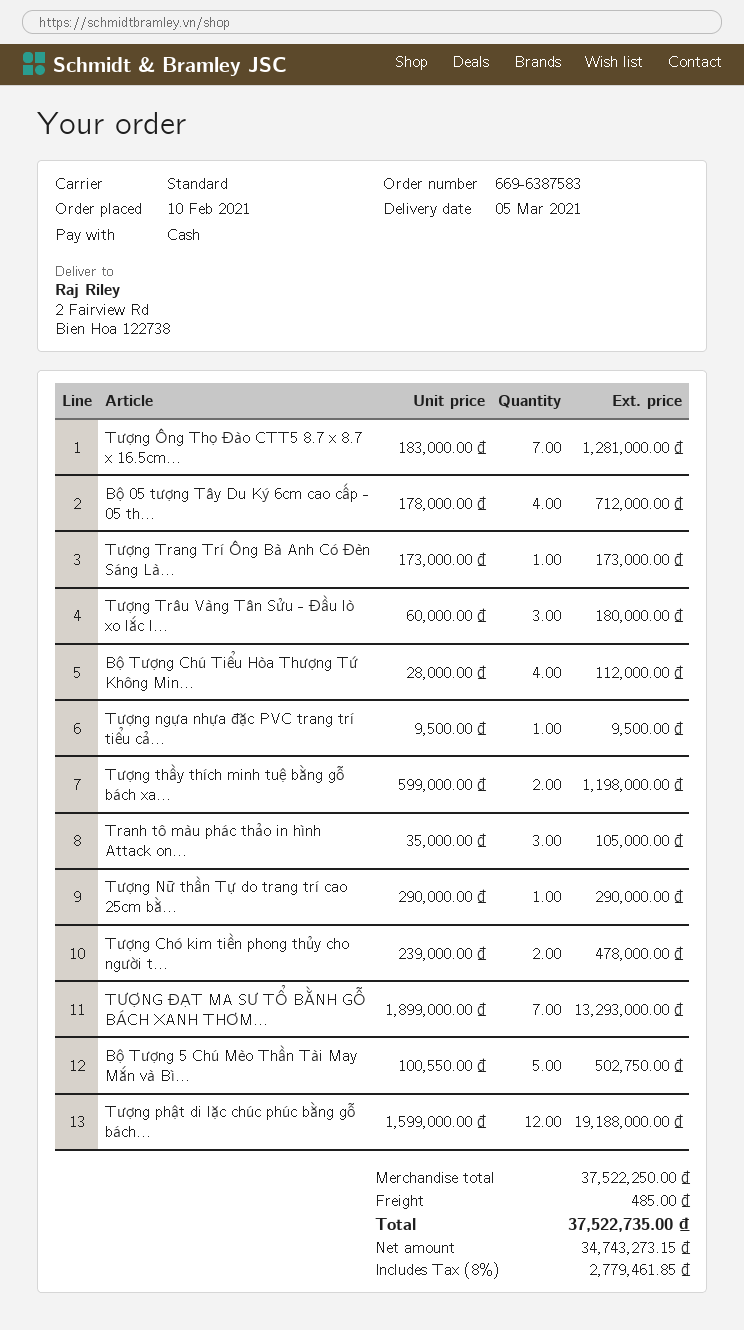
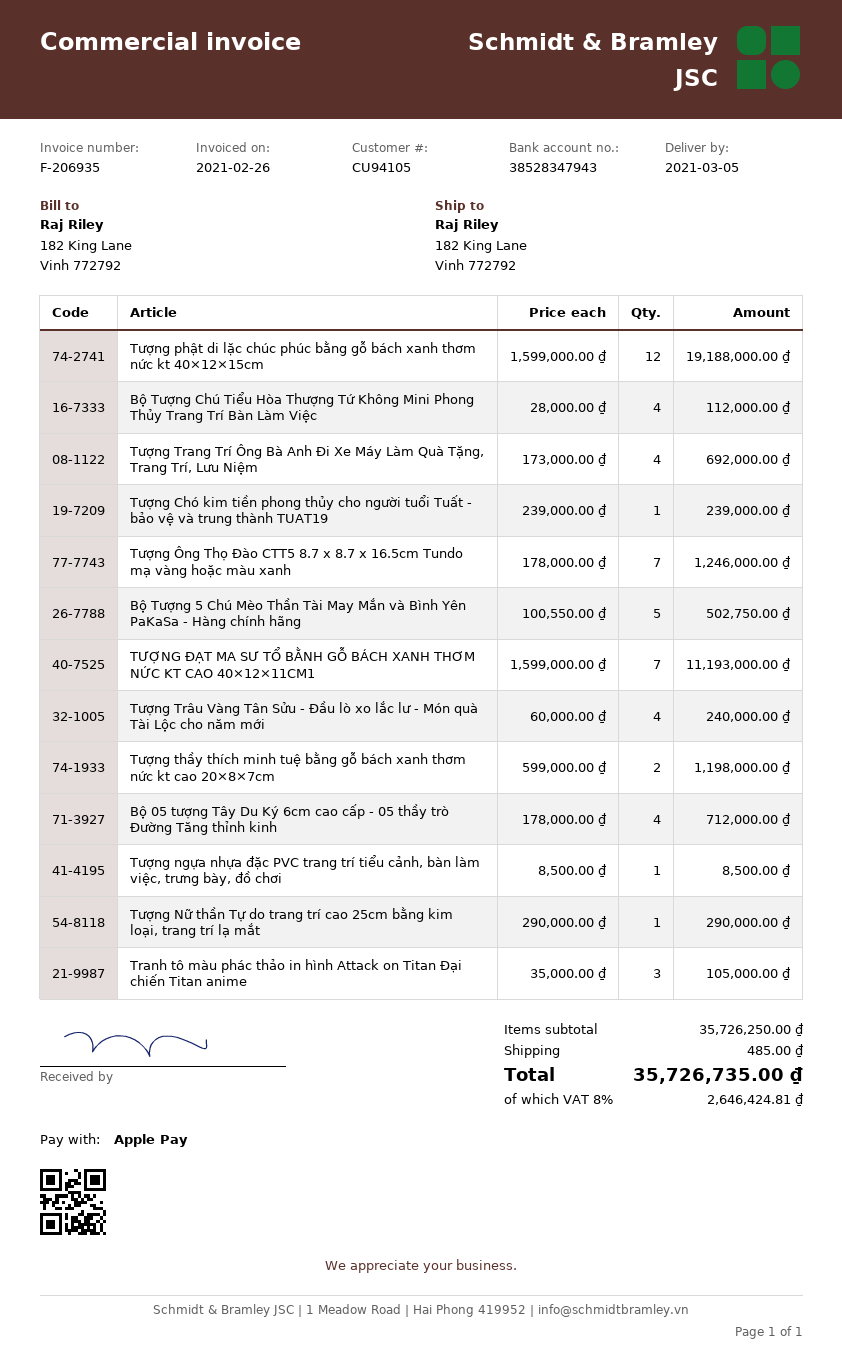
payment method: cash -> Apple Pay
ship to: 2 Fairview Rd, Bien Hoa 122738 -> 182 King Lane, Vinh 772792
Tượng Ông Thọ Đào CTT5 8.7 x 8.7 x 16.5cm...: 7 x 183000.00 = 1281000.00 -> 7 x 178000.00 = 1246000.00
Tượng Trang Trí Ông Bà Anh Có Đèn Sáng Là...: 1 x 173000.00 = 173000.00 -> none
Tượng Trâu Vàng Tân Sửu - Đầu lò xo lắc l...: 3 x 60000.00 = 180000.00 -> 4 x 60000.00 = 240000.00
Tượng ngựa nhựa đặc PVC trang trí tiểu cả...: 1 x 9500.00 = 9500.00 -> 1 x 8500.00 = 8500.00
Tượng Chó kim tiền phong thủy cho người t...: 2 x 239000.00 = 478000.00 -> 1 x 239000.00 = 239000.00
TƯỢNG ĐẠT MA SƯ TỔ BẰNH GỖ BÁCH XANH THƠM...: 7 x 1899000.00 = 13293000.00 -> 7 x 1599000.00 = 11193000.00
Tượng Trang Trí Ông Bà Anh Đi Xe Máy Làm Quà Tặng, Trang Trí, Lưu Niệm: none -> 4 x 173000.00 = 692000.00
subtotal: 37522250.00 -> 35726250.00
tax: 8% = 2779461.85 -> 8% = 2646424.81
total: 37522735.00 -> 35726735.00

